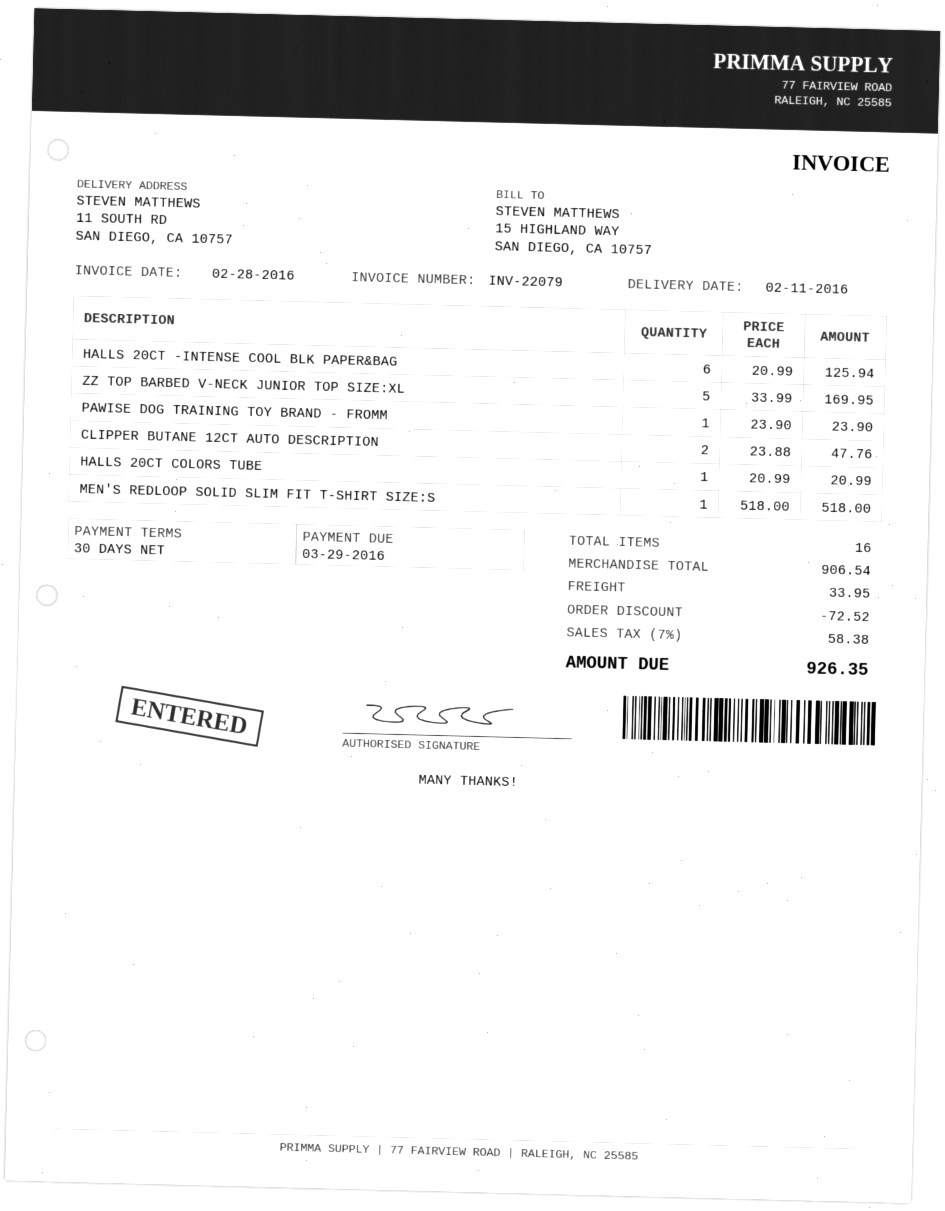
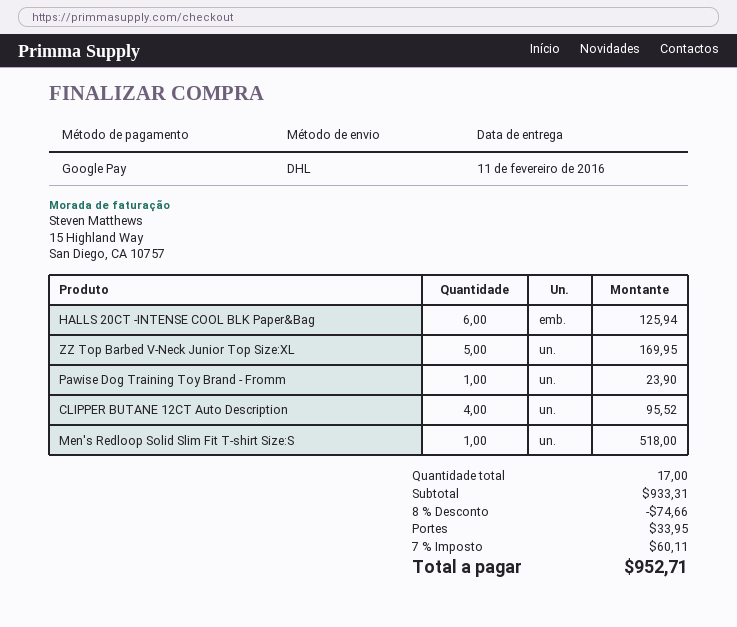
CLIPPER BUTANE 12CT AUTO DESCRIPTION: 2 for 47.76 -> 4 for 95.52
HALLS 20CT COLORS TUBE: 1 for 20.99 -> none
total quantity: 16 -> 17
subtotal: 906.54 -> 933.31
discount: 72.52 -> 74.66
tax: 7% = 58.38 -> 7% = 60.11
total: 926.35 -> 952.71

